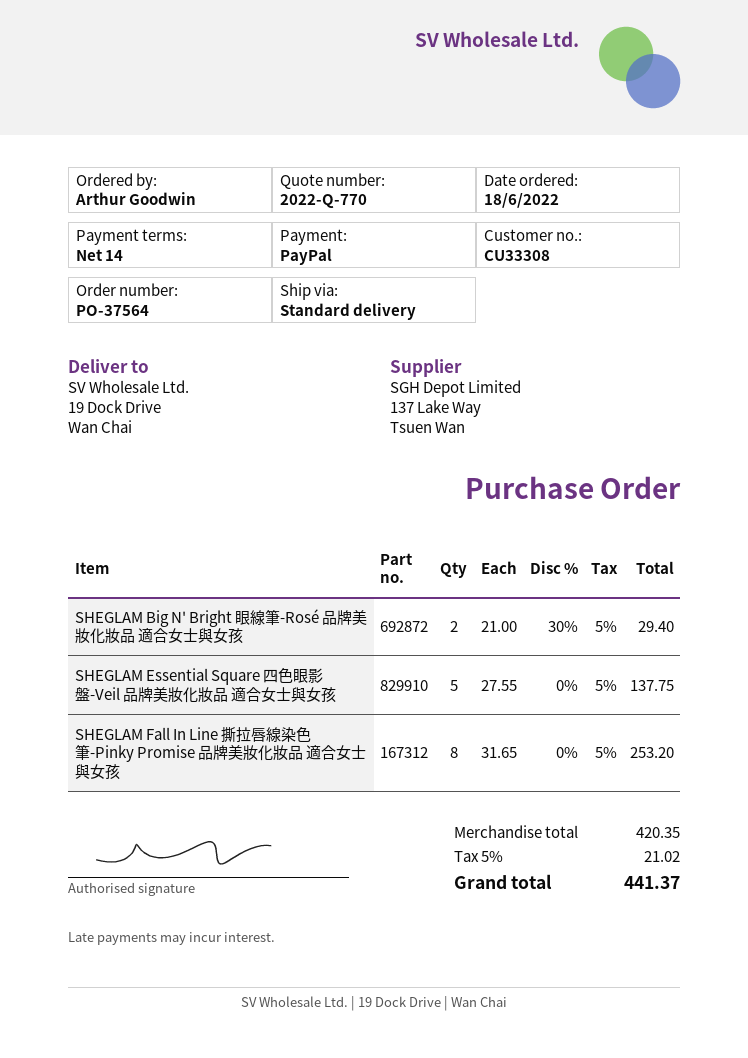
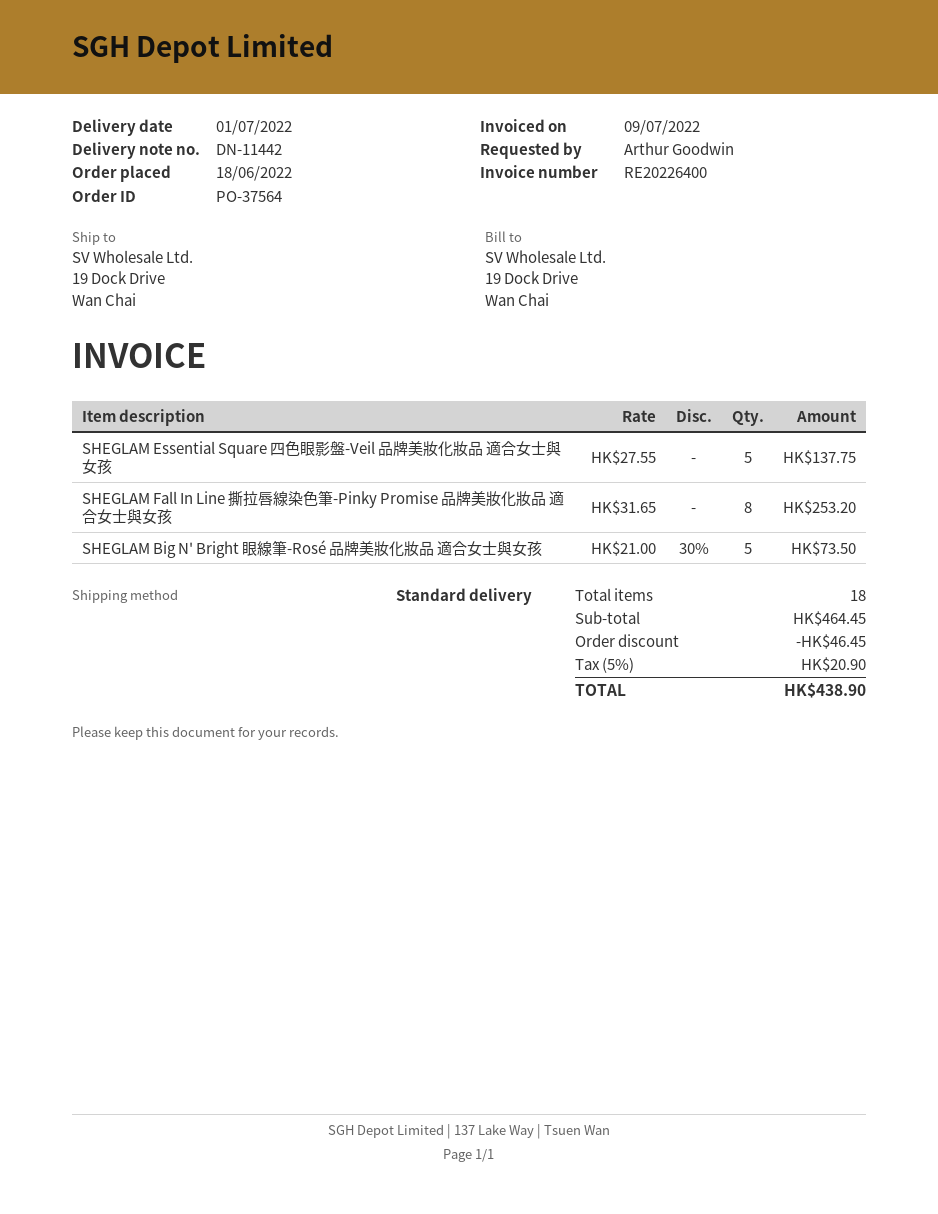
SHEGLAM Big N' Bright 眼線筆-Rosé 品牌美妝化妝品 適合女士與女孩: 2 x 21.00 - 30% = 29.40 -> 5 x 21.00 - 30% = 73.50
subtotal: 420.35 -> 464.45
discount: none -> 46.45
tax: 5% = 21.02 -> 5% = 20.90
total: 441.37 -> 438.90

